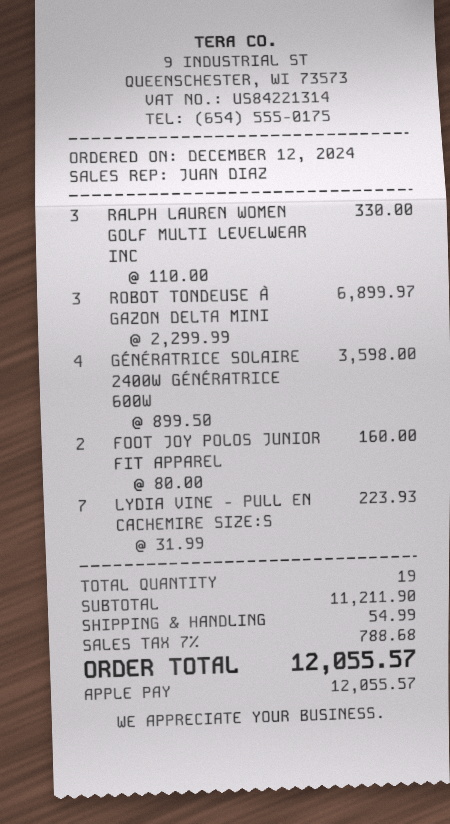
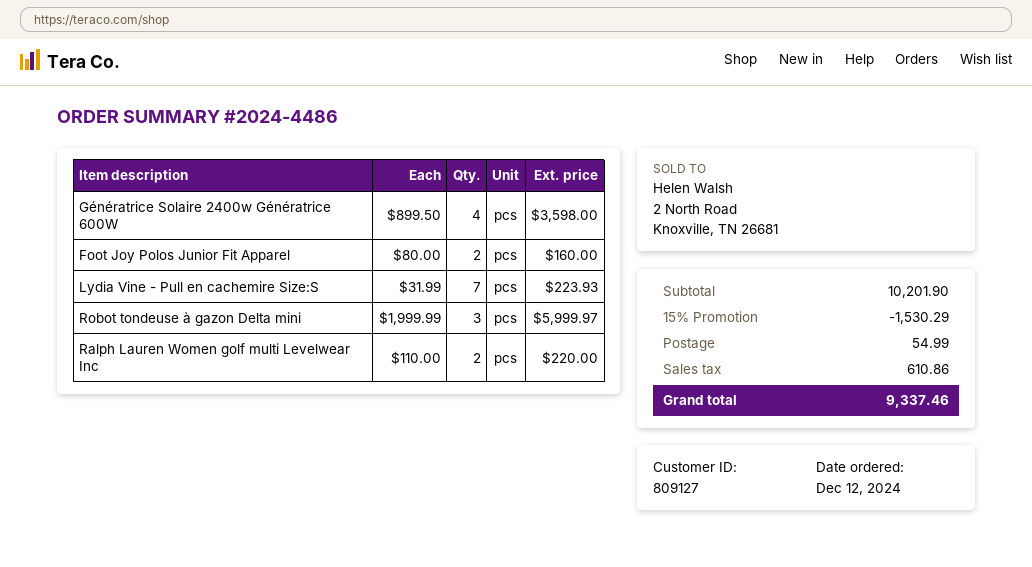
RALPH LAUREN WOMEN GOLF MULTI LEVELWEAR INC: 3 x 110.00 = 330.00 -> 2 x 110.00 = 220.00
ROBOT TONDEUSE À GAZON DELTA MINI: 3 x 2299.99 = 6899.97 -> 3 x 1999.99 = 5999.97
subtotal: 11211.90 -> 10201.90
discount: none -> 15% = 1530.29
tax: 788.68 -> 610.86
total: 12055.57 -> 9337.46

